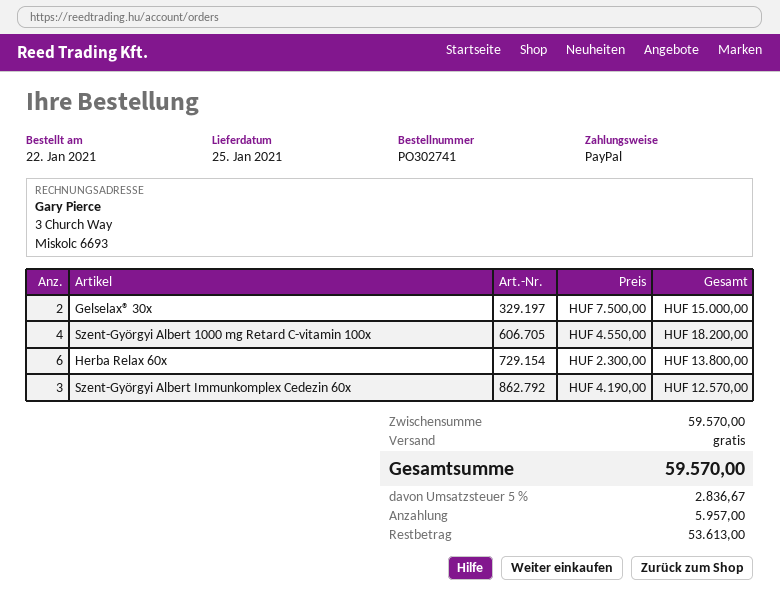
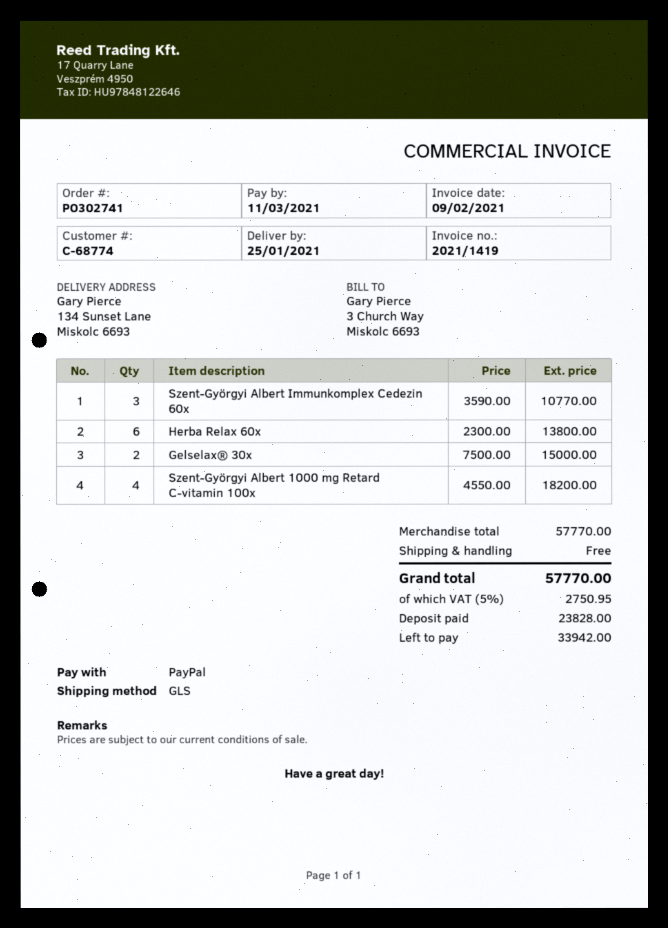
Szent-Györgyi Albert Immunkomplex Cedezin 60x: 3 x 4190.00 = 12570.00 -> 3 x 3590.00 = 10770.00
subtotal: 59570.00 -> 57770.00
tax: 5% = 2836.67 -> 5% = 2750.95
total: 59570.00 -> 57770.00
deposit: 5957.00 -> 23828.00
balance: 53613.00 -> 33942.00

